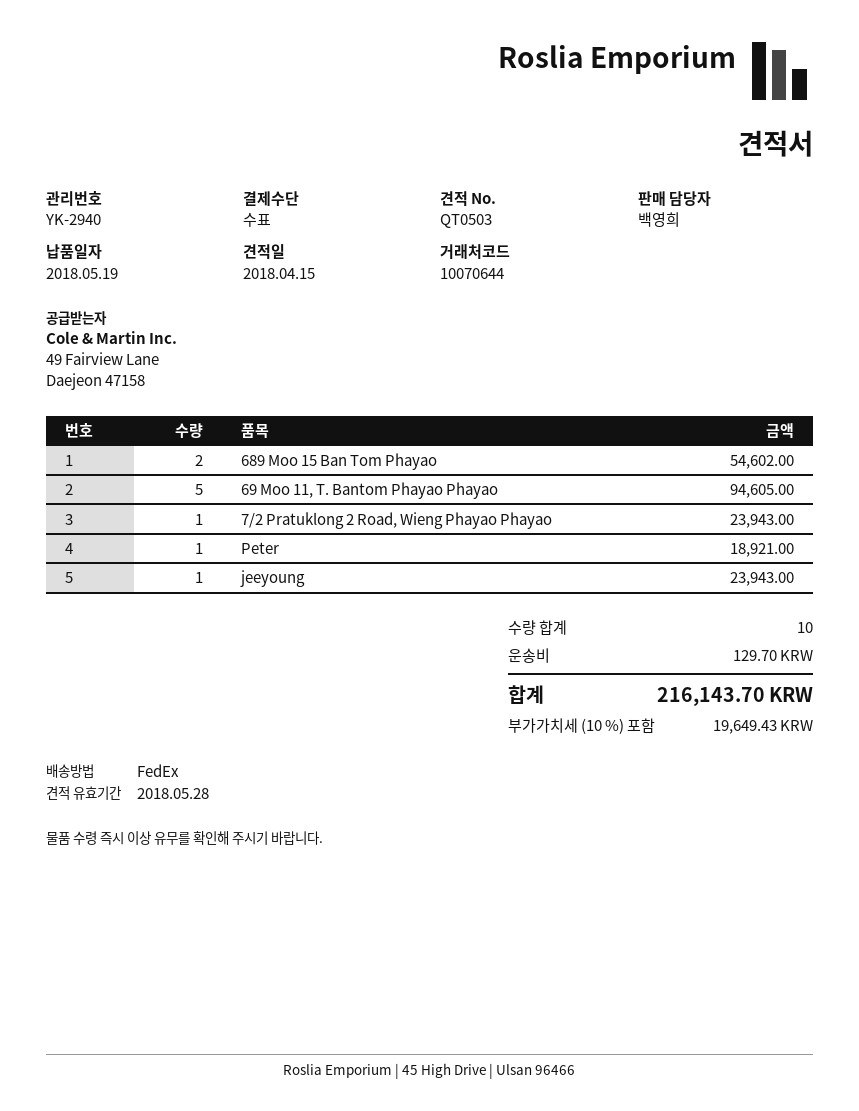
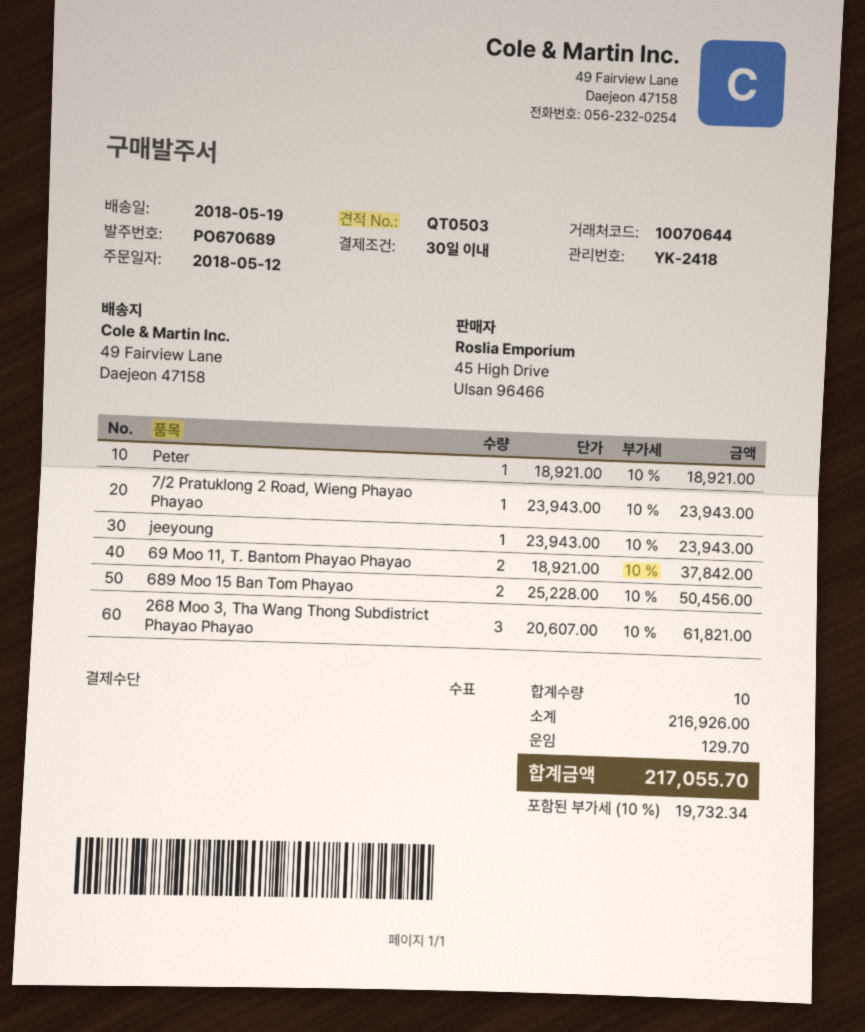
reference: YK-2940 -> YK-2418
689 Moo 15 Ban Tom Phayao: 2 for 54602.00 -> 2 for 50456.00
69 Moo 11, T. Bantom Phayao Phayao: 5 for 94605.00 -> 2 for 37842.00
268 Moo 3, Tha Wang Thong Subdistrict Phayao Phayao: none -> 3 for 61821.00
tax: 10% = 19649.43 -> 10% = 19732.34
total: 216143.70 -> 217055.70

